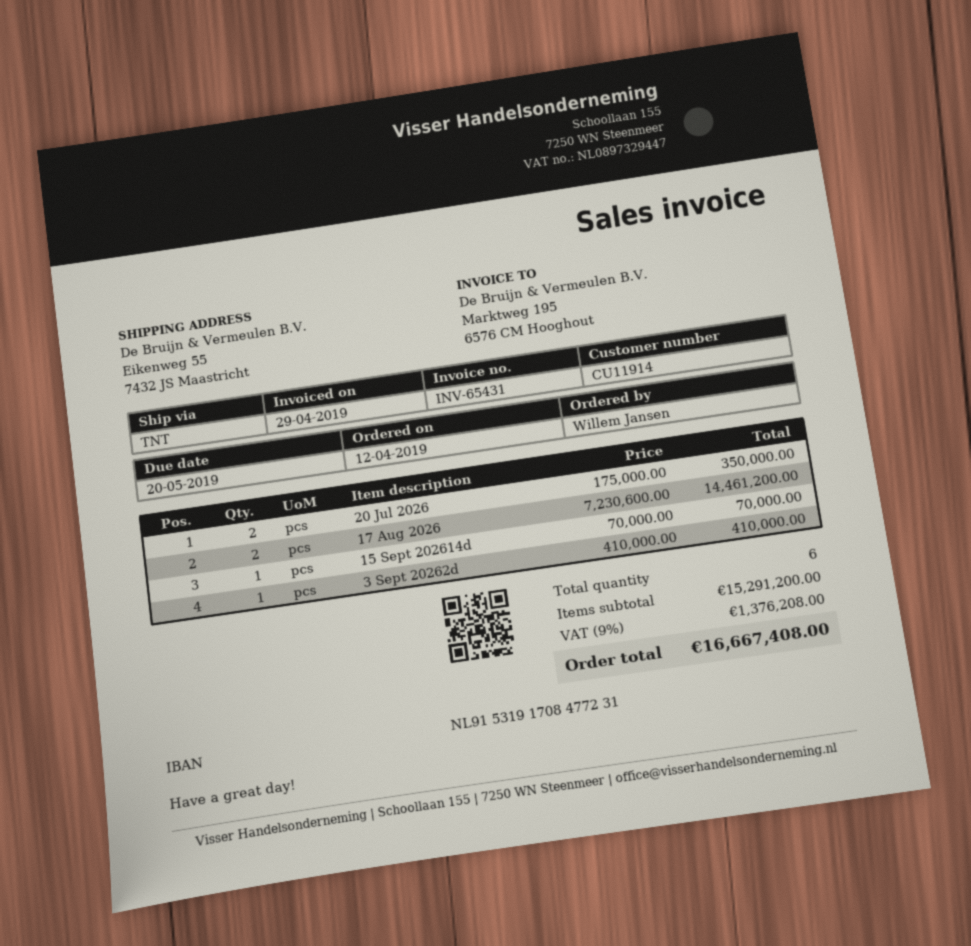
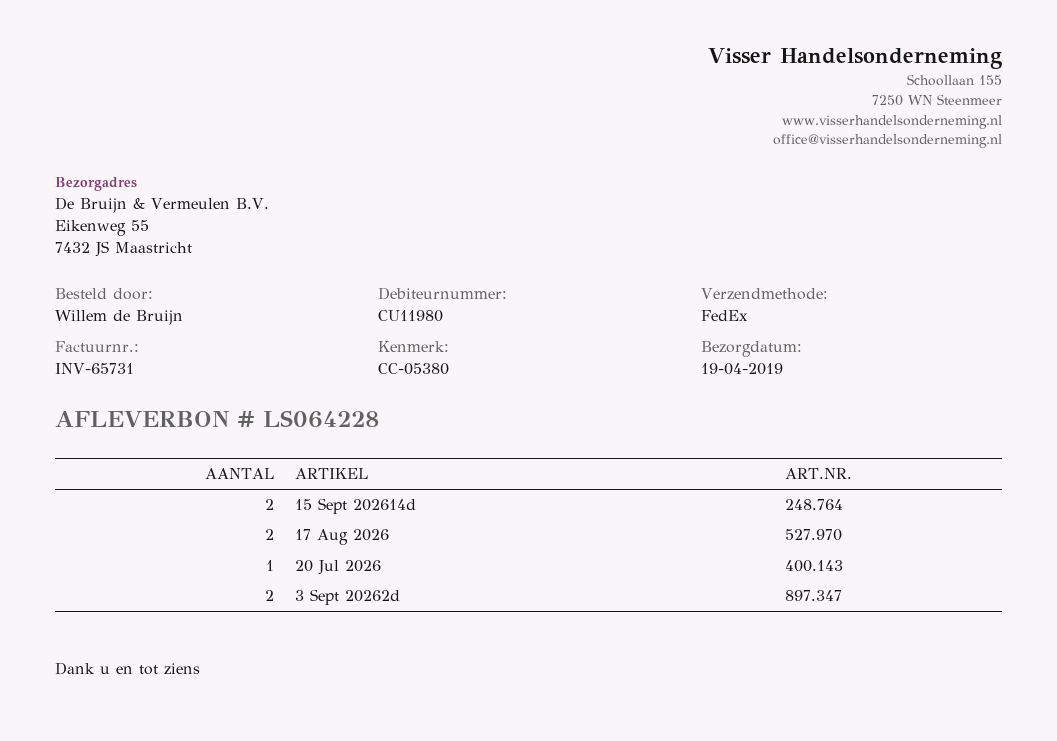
invoice number: INV-65431 -> INV-65731
customer number: CU11914 -> CU11980
ordered by: Willem Jansen -> Willem de Bruijn
shipping method: TNT -> FedEx
20 Jul 2026: 2 -> 1
15 Sept 202614d: 1 -> 2
3 Sept 20262d: 1 -> 2

